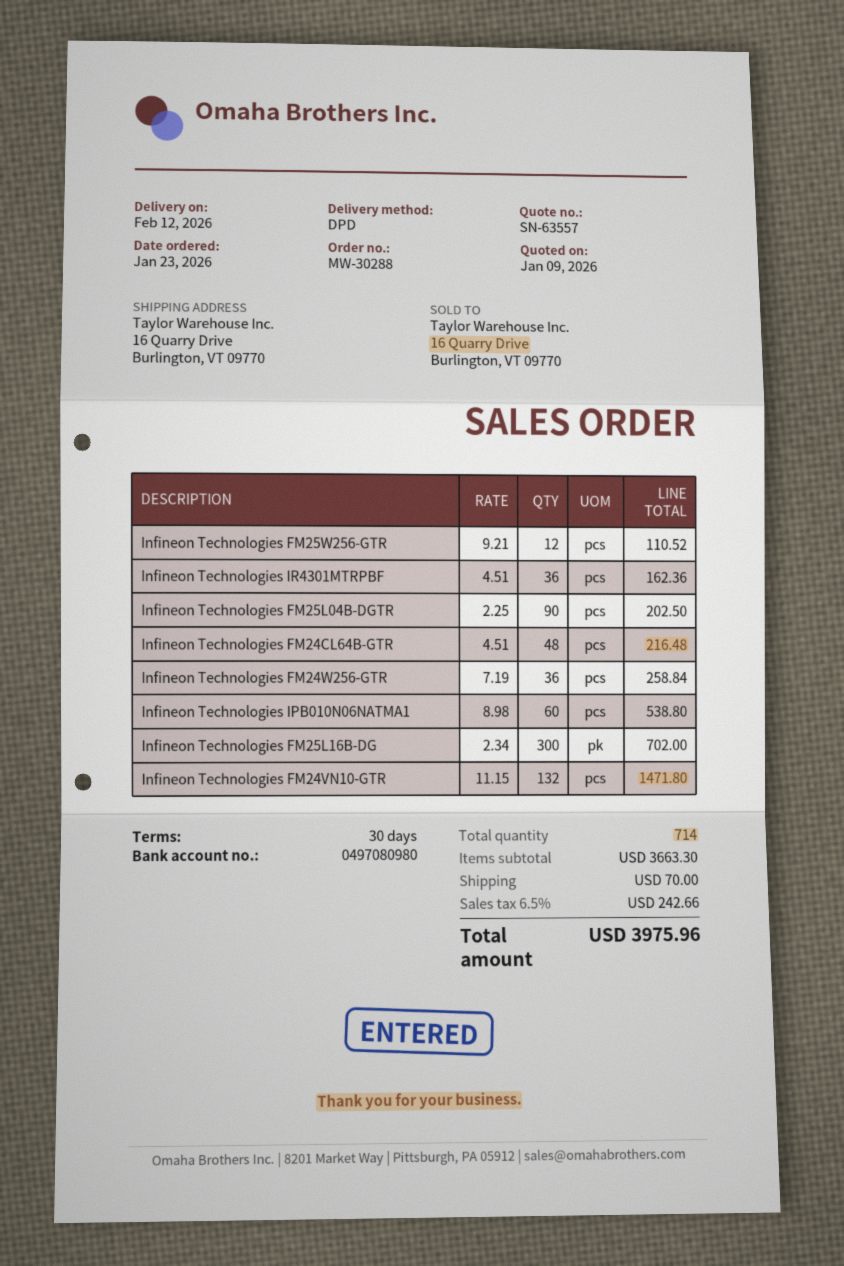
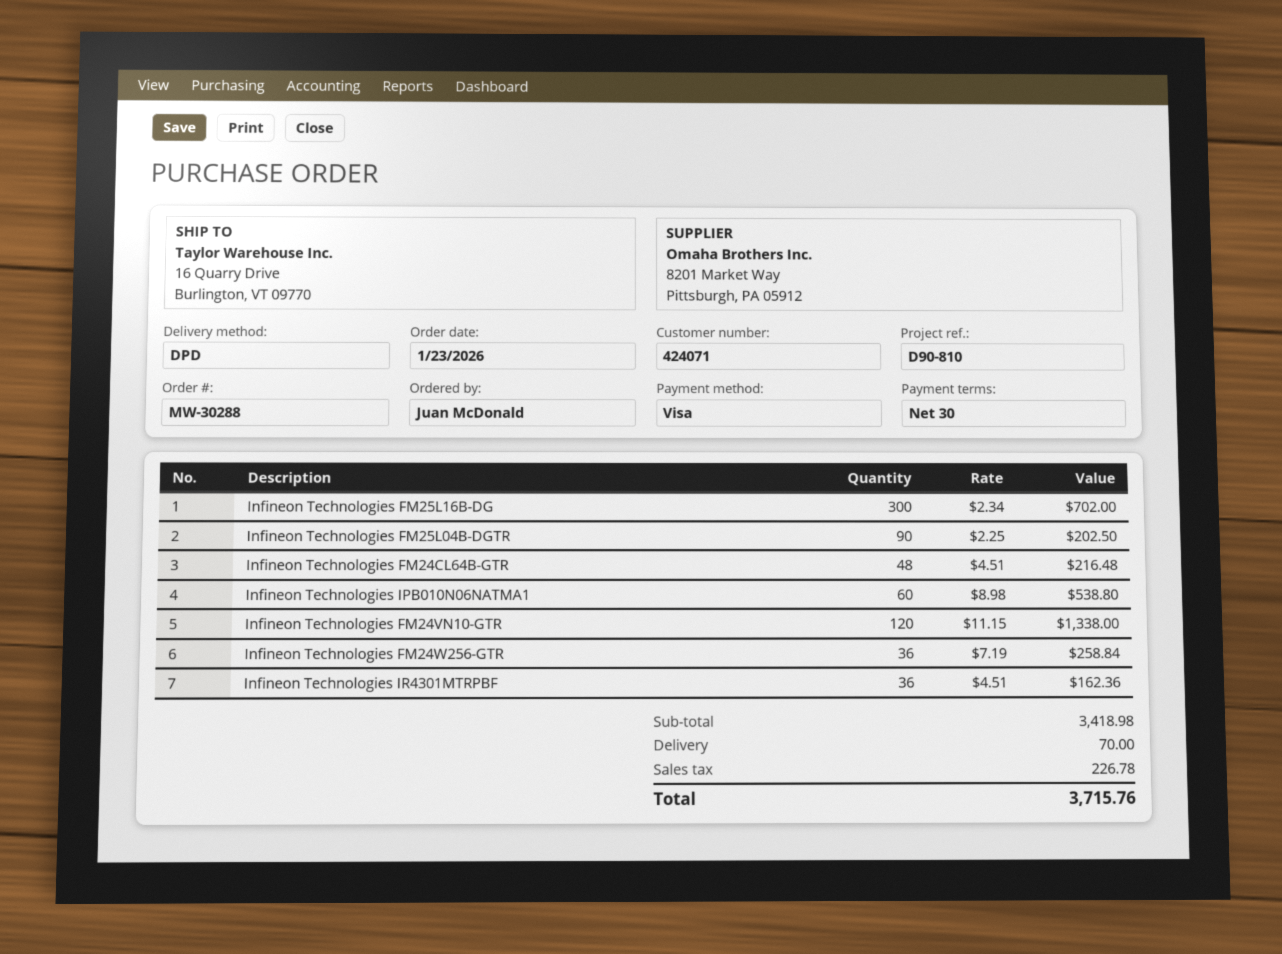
Infineon Technologies FM25W256-GTR: 12 x 9.21 = 110.52 -> none
Infineon Technologies FM24VN10-GTR: 132 x 11.15 = 1471.80 -> 120 x 11.15 = 1338.00
subtotal: 3663.30 -> 3418.98
tax: 242.66 -> 226.78
total: 3975.96 -> 3715.76

